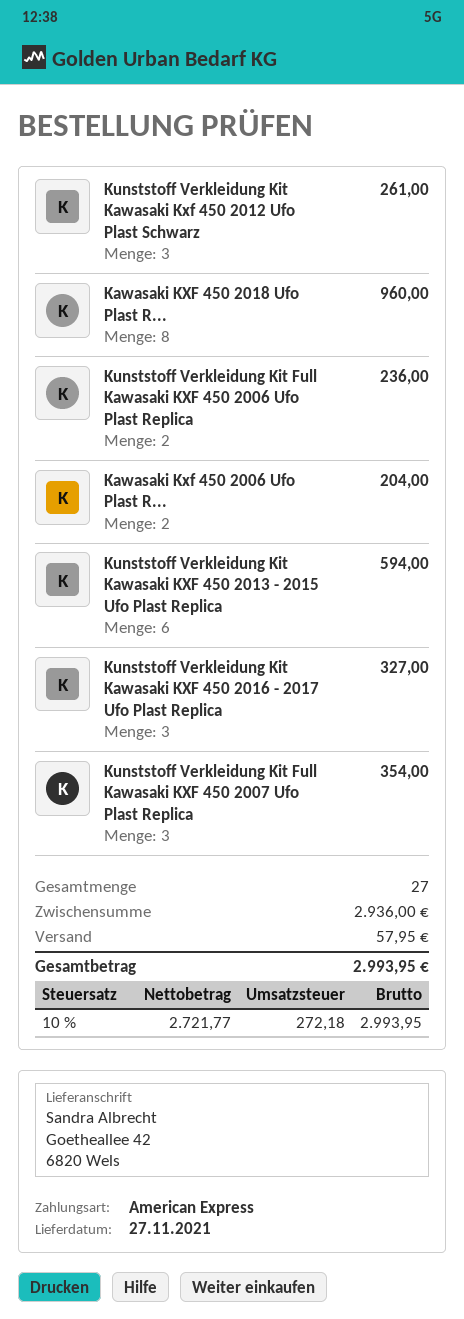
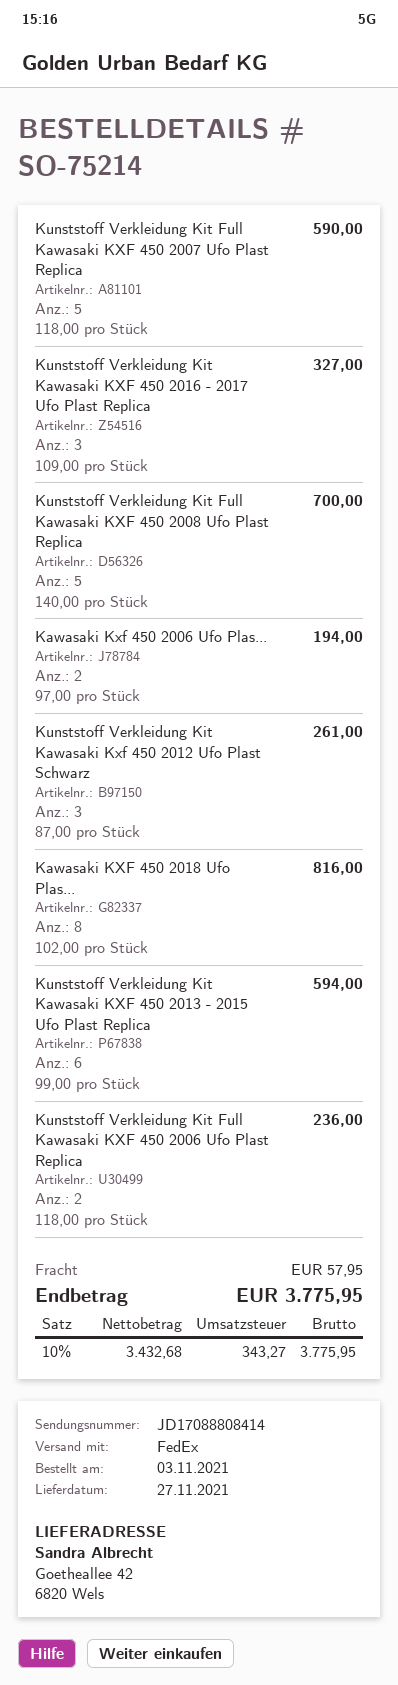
Kawasaki KXF 450 2018 Ufo Plast R...: 8 for 960.00 -> 8 for 816.00
Kawasaki Kxf 450 2006 Ufo Plast R...: 2 for 204.00 -> 2 for 194.00
Kunststoff Verkleidung Kit Full Kawasaki KXF 450 2007 Ufo Plast Replica: 3 for 354.00 -> 5 for 590.00
Kunststoff Verkleidung Kit Full Kawasaki KXF 450 2008 Ufo Plast Replica: none -> 5 for 700.00
net: 2721.77 -> 3432.68
tax: 10% = 272.18 -> 10% = 343.27
total: 2993.95 -> 3775.95

